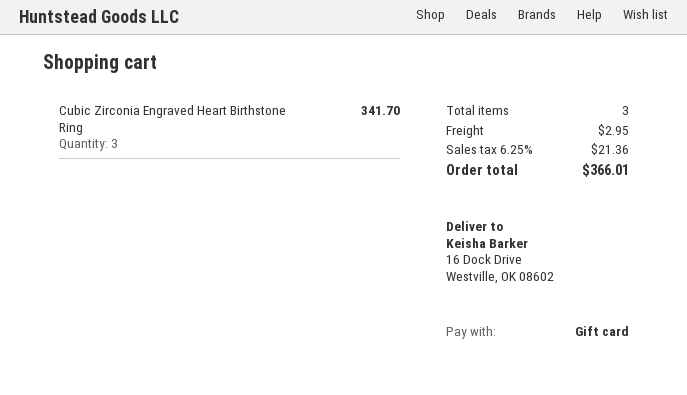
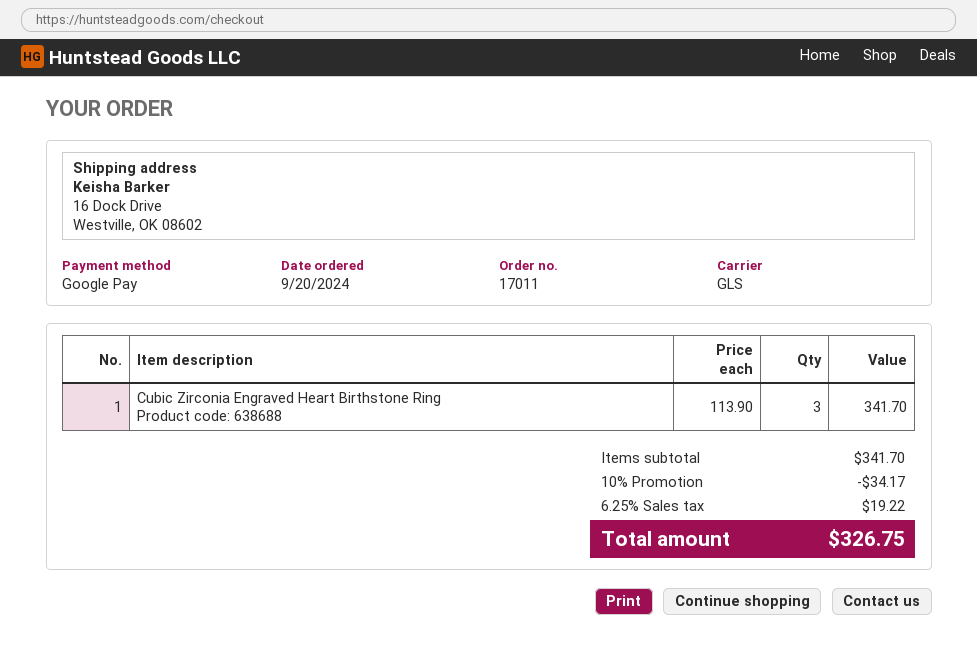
payment method: gift card -> Google Pay
discount: none -> 10% = 34.17
shipping: 2.95 -> none
tax: 6.25% = 21.36 -> 6.25% = 19.22
total: 366.01 -> 326.75

